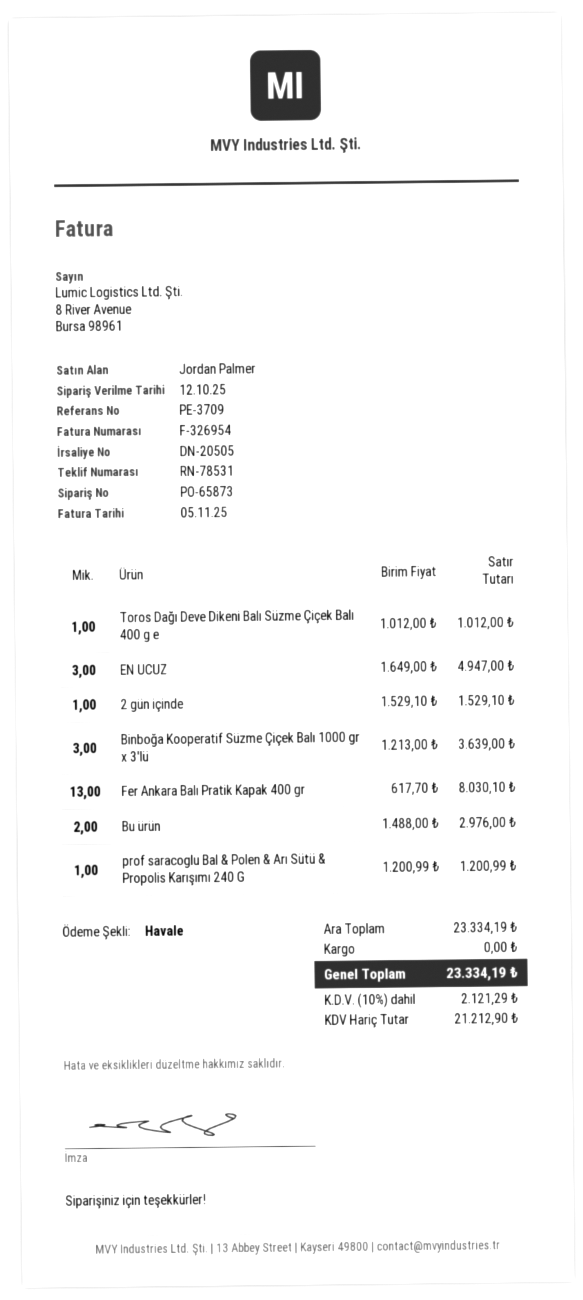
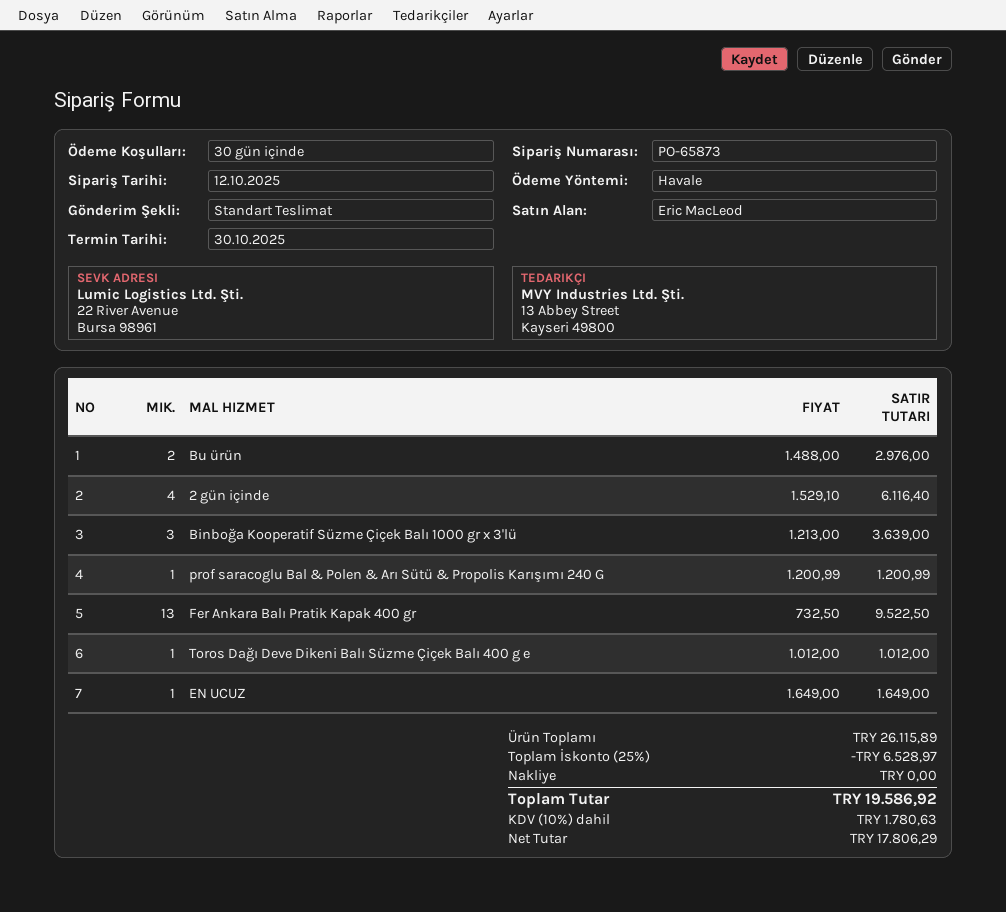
ordered by: Jordan Palmer -> Eric MacLeod
EN UCUZ: 3 x 1649.00 = 4947.00 -> 1 x 1649.00 = 1649.00
2 gün içinde: 1 x 1529.10 = 1529.10 -> 4 x 1529.10 = 6116.40
Fer Ankara Balı Pratik Kapak 400 gr: 13 x 617.70 = 8030.10 -> 13 x 732.50 = 9522.50
subtotal: 23334.19 -> 26115.89
discount: none -> 25% = 6528.97
net: 21212.90 -> 17806.29
tax: 10% = 2121.29 -> 10% = 1780.63
total: 23334.19 -> 19586.92

